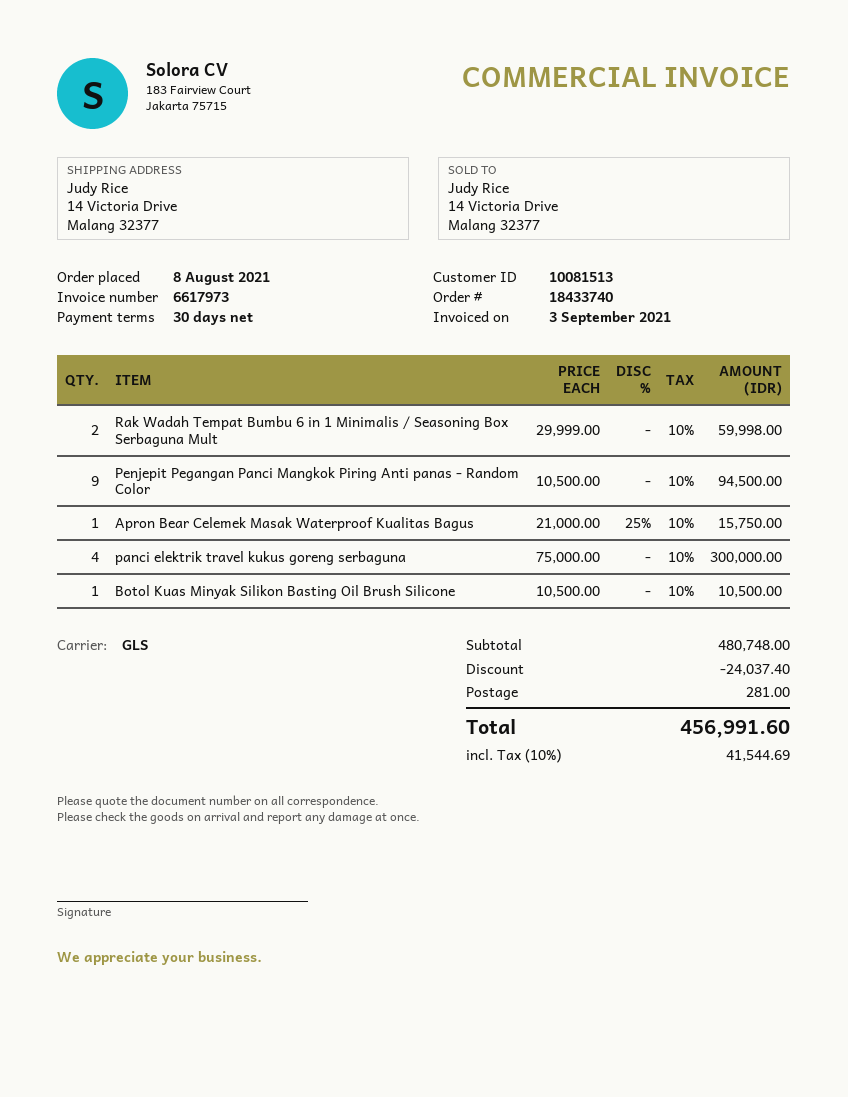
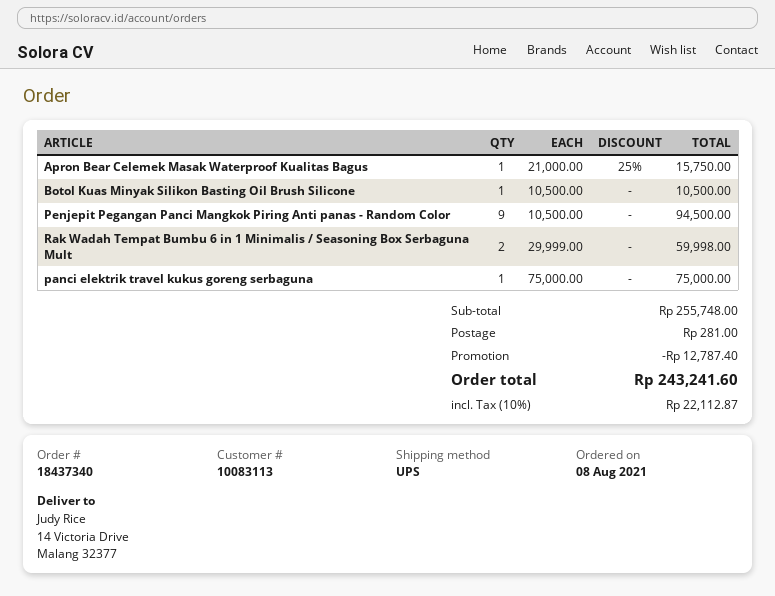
order number: 18433740 -> 18437340
customer number: 10081513 -> 10083113
shipping method: GLS -> UPS
panci elektrik travel kukus goreng serbaguna: 4 x 75000.00 = 300000.00 -> 1 x 75000.00 = 75000.00
subtotal: 480748.00 -> 255748.00
discount: 24037.40 -> 12787.40
tax: 10% = 41544.69 -> 10% = 22112.87
total: 456991.60 -> 243241.60

